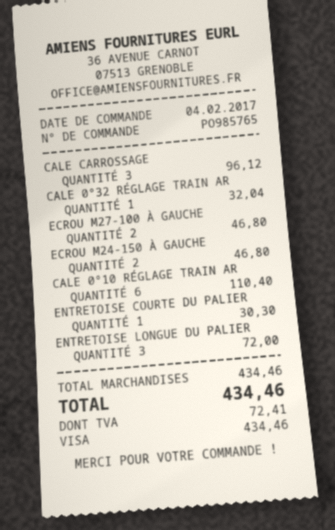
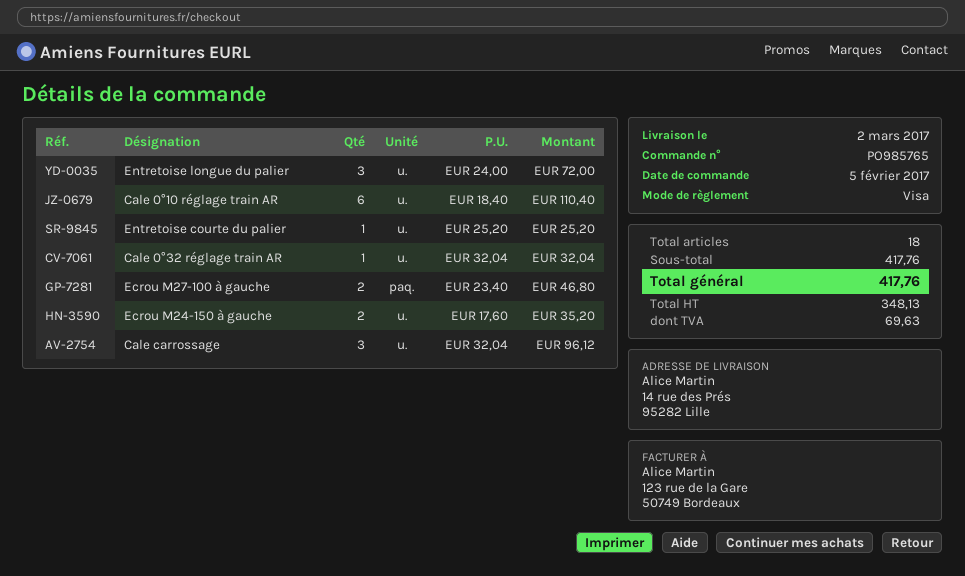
order date: 2017-02-04 -> 2017-02-05
ECROU M24-150 À GAUCHE: 2 for 46.80 -> 2 for 35.20
ENTRETOISE COURTE DU PALIER: 1 for 30.30 -> 1 for 25.20
subtotal: 434.46 -> 417.76
tax: 72.41 -> 69.63
total: 434.46 -> 417.76

